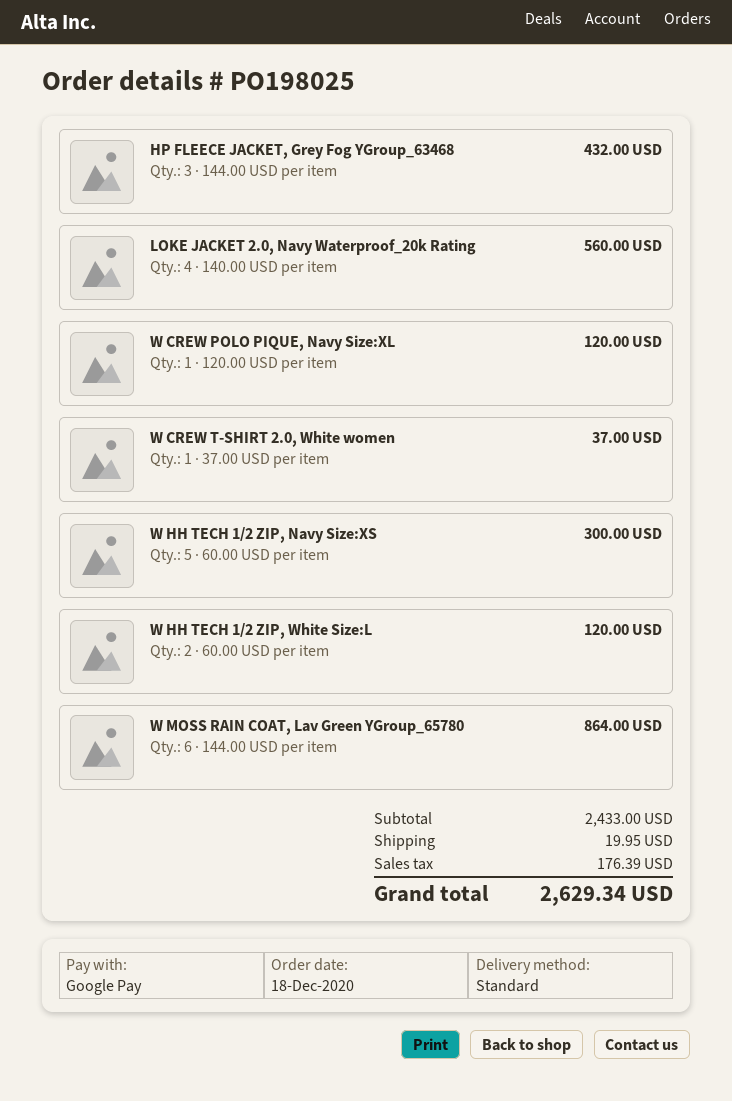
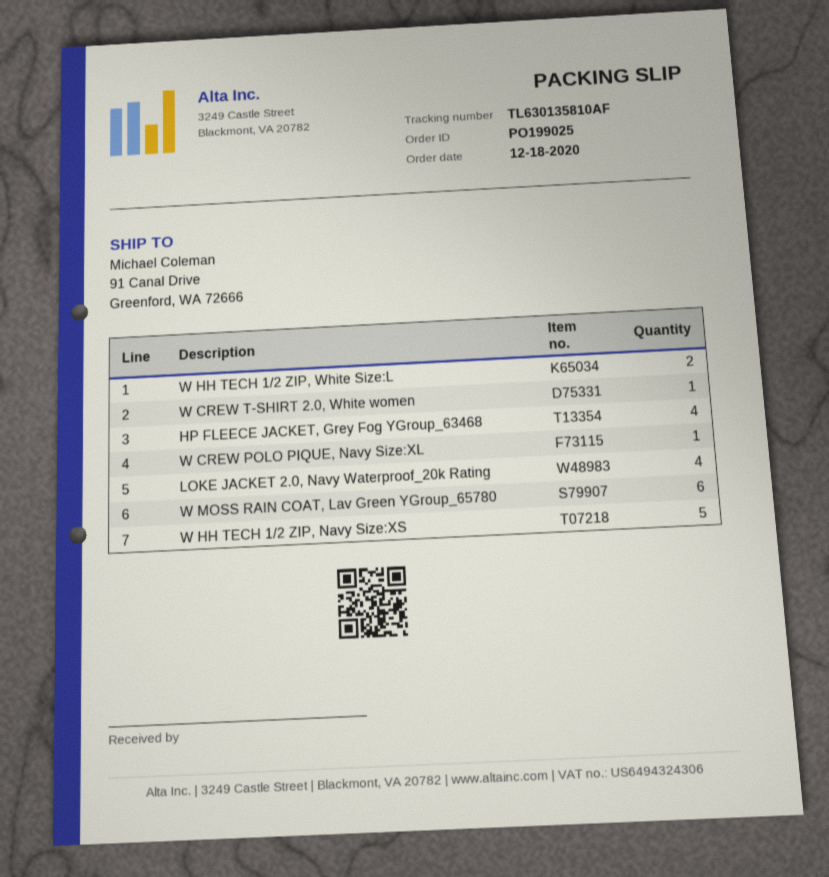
order number: PO198025 -> PO199025
HP FLEECE JACKET, Grey Fog YGroup_63468: 3 -> 4

